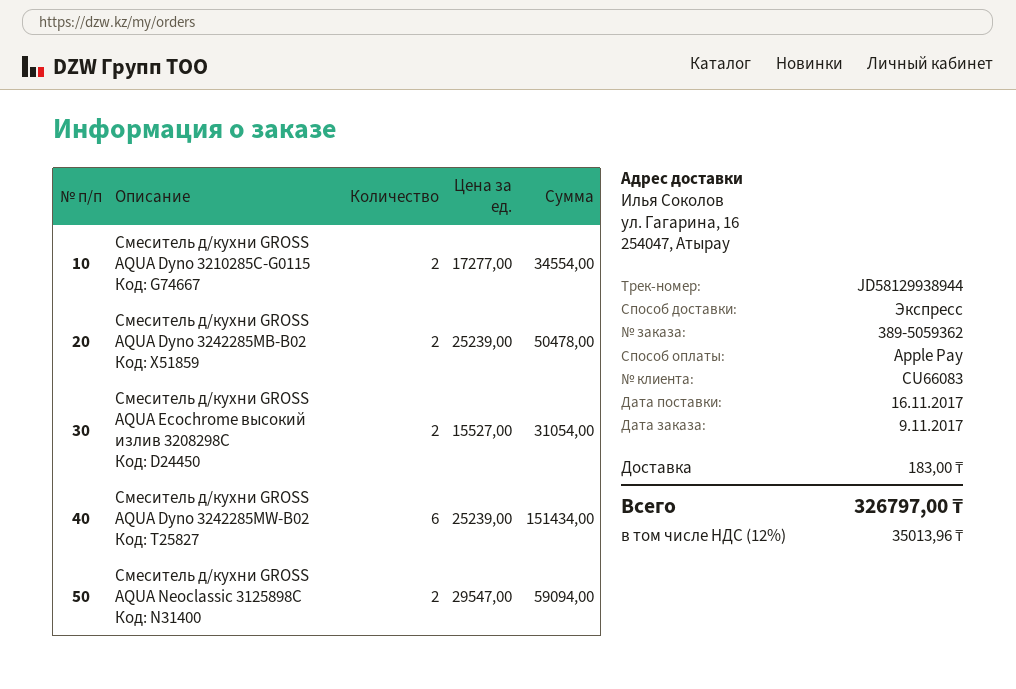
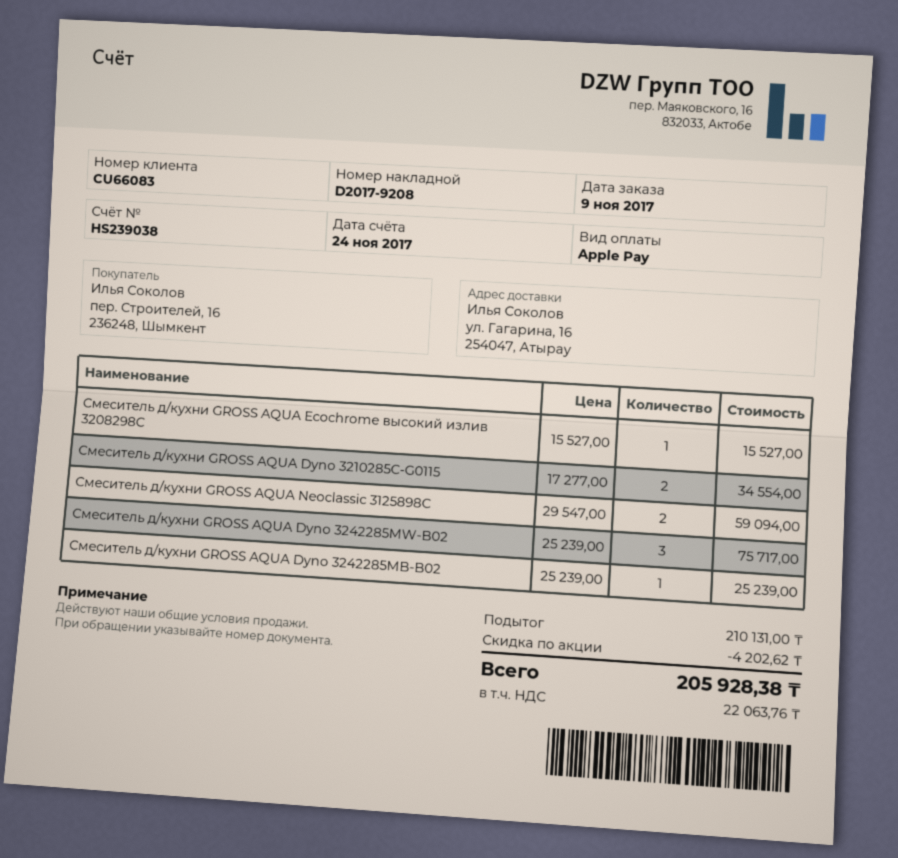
Смеситель д/кухни GROSS AQUA Dyno 3242285MB-B02: 2 x 25239.00 = 50478.00 -> 1 x 25239.00 = 25239.00
Смеситель д/кухни GROSS AQUA Ecochrome высокий излив 3208298C: 2 x 15527.00 = 31054.00 -> 1 x 15527.00 = 15527.00
Смеситель д/кухни GROSS AQUA Dyno 3242285MW-B02: 6 x 25239.00 = 151434.00 -> 3 x 25239.00 = 75717.00
discount: none -> 4202.62
shipping: 183.00 -> none
tax: 35013.96 -> 22063.76
total: 326797.00 -> 205928.38

